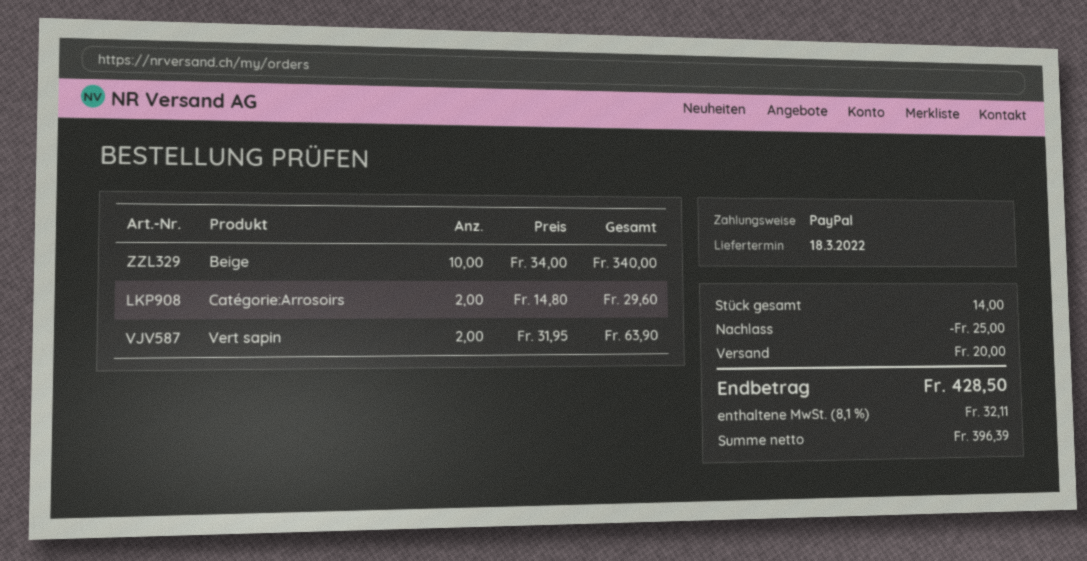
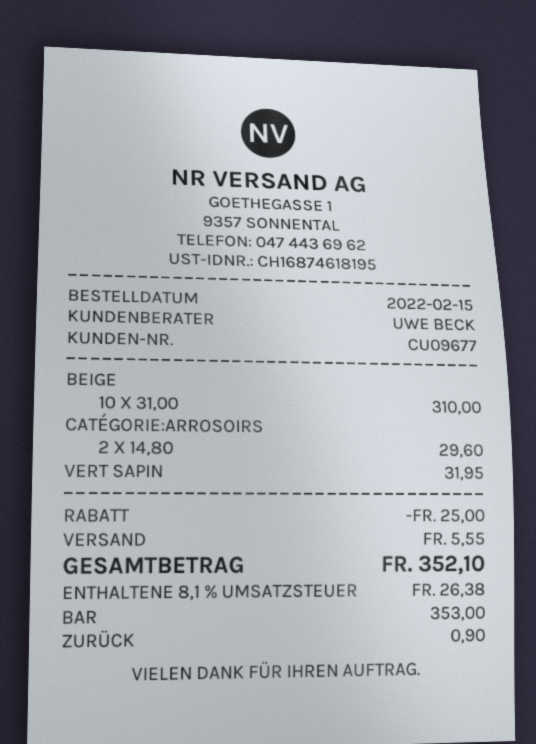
payment method: PayPal -> cash
Beige: 10 x 34.00 = 340.00 -> 10 x 31.00 = 310.00
Vert sapin: 2 x 31.95 = 63.90 -> 1 x 31.95 = 31.95
shipping: 20.00 -> 5.55
tax: 8.1% = 32.11 -> 8.1% = 26.38
total: 428.50 -> 352.10

